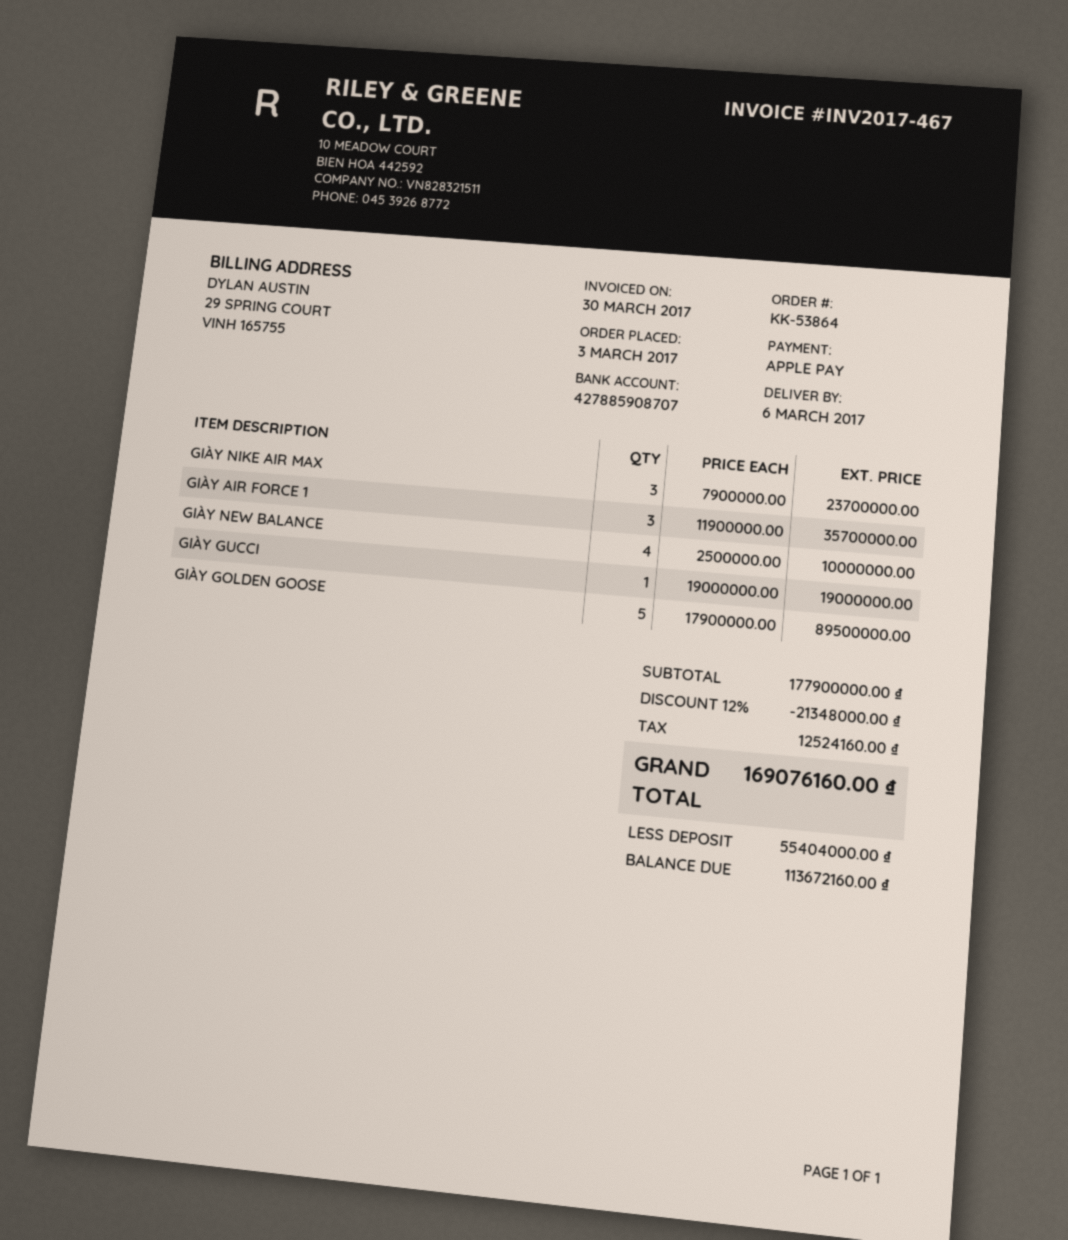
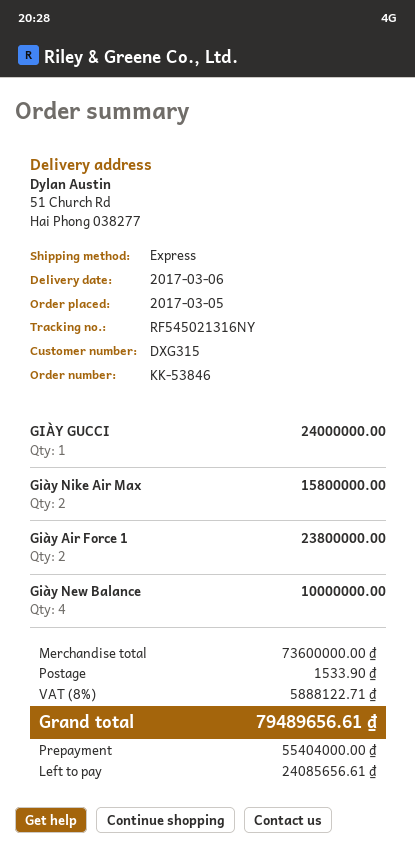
order number: KK-53864 -> KK-53846
order date: 2017-03-03 -> 2017-03-05
GIÀY NIKE AIR MAX: 3 for 23700000.00 -> 2 for 15800000.00
GIÀY AIR FORCE 1: 3 for 35700000.00 -> 2 for 23800000.00
GIÀY GUCCI: 1 for 19000000.00 -> 1 for 24000000.00
GIÀY GOLDEN GOOSE: 5 for 89500000.00 -> none
subtotal: 177900000.00 -> 73600000.00
discount: 12% = 21348000.00 -> none
shipping: none -> 1533.90
tax: 12524160.00 -> 5888122.71
total: 169076160.00 -> 79489656.61
balance: 113672160.00 -> 24085656.61

